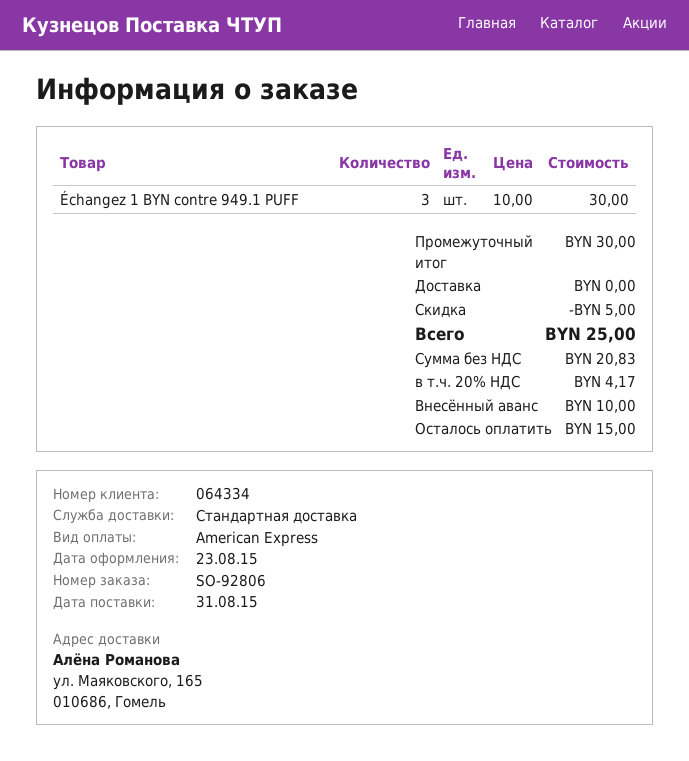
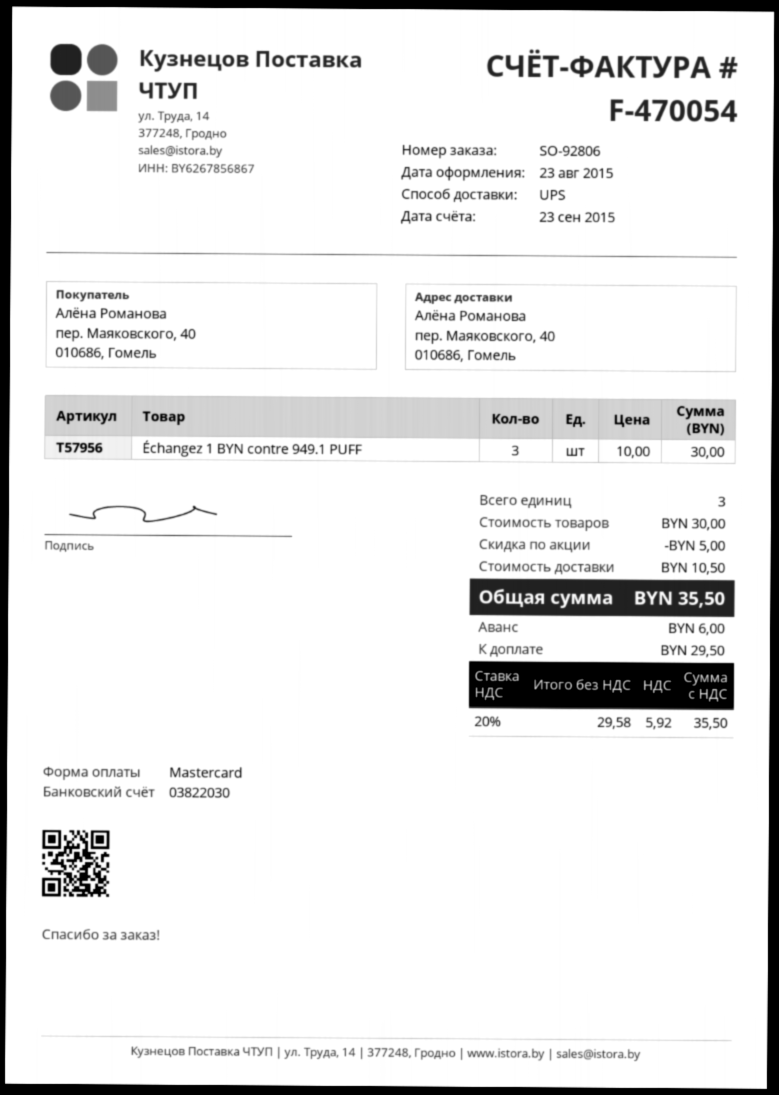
payment method: American Express -> Mastercard
shipping method: standard -> UPS
ship to: ул. Маяковского, 165, 010686, Гомель -> пер. Маяковского, 40, 010686, Гомель
shipping: 0.00 -> 10.50
net: 20.83 -> 29.58
tax: 20% = 4.17 -> 20% = 5.92
total: 25.00 -> 35.50
deposit: 10.00 -> 6.00
balance: 15.00 -> 29.50

